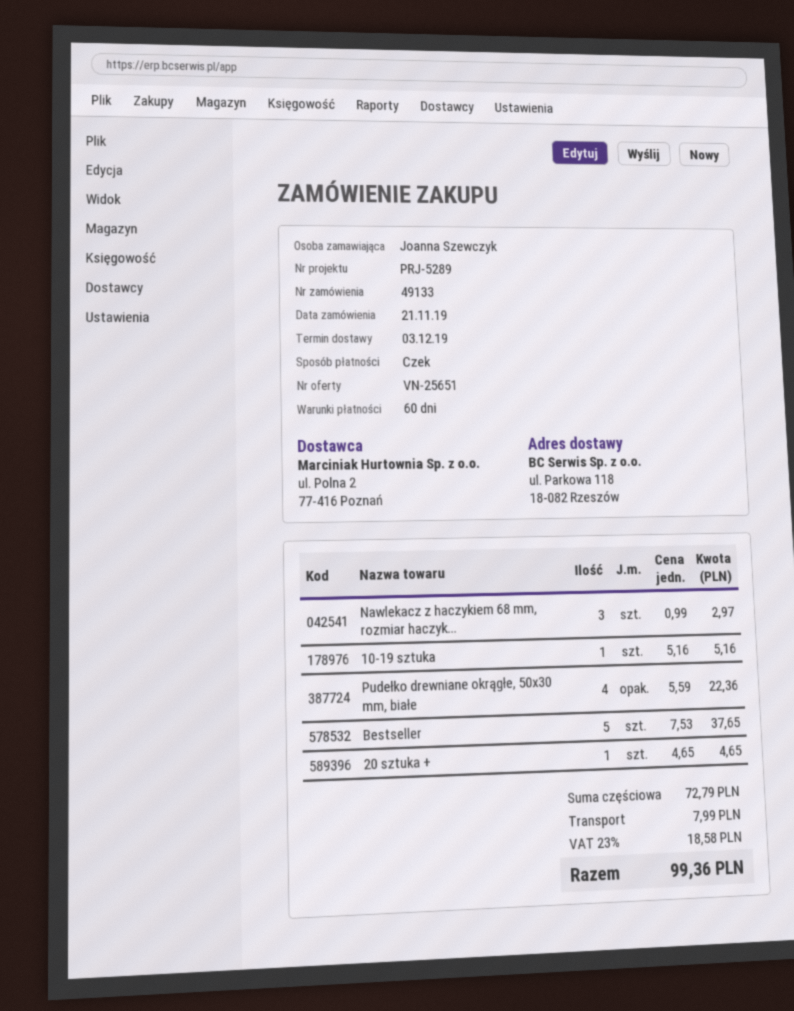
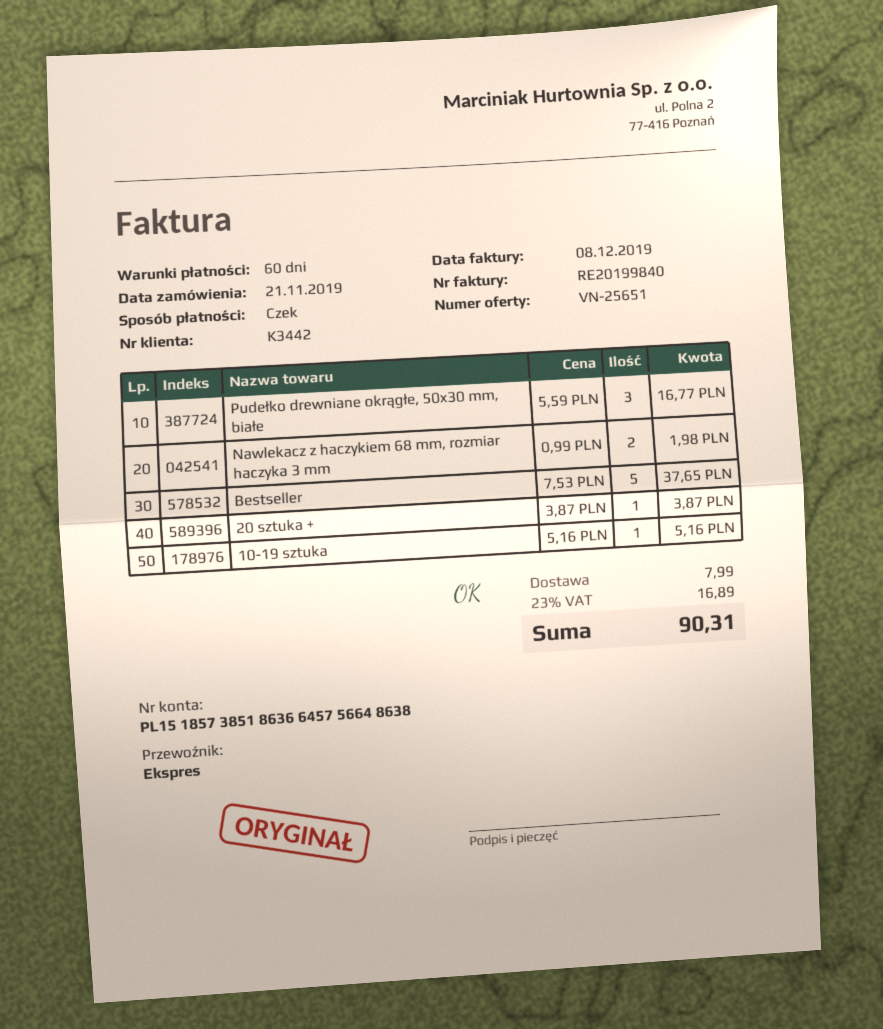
Nawlekacz z haczykiem 68 mm, rozmiar haczyk...: 3 x 0.99 = 2.97 -> 2 x 0.99 = 1.98
Pudełko drewniane okrągłe, 50x30 mm, białe: 4 x 5.59 = 22.36 -> 3 x 5.59 = 16.77
20 sztuka +: 1 x 4.65 = 4.65 -> 1 x 3.87 = 3.87
tax: 23% = 18.58 -> 23% = 16.89
total: 99.36 -> 90.31

